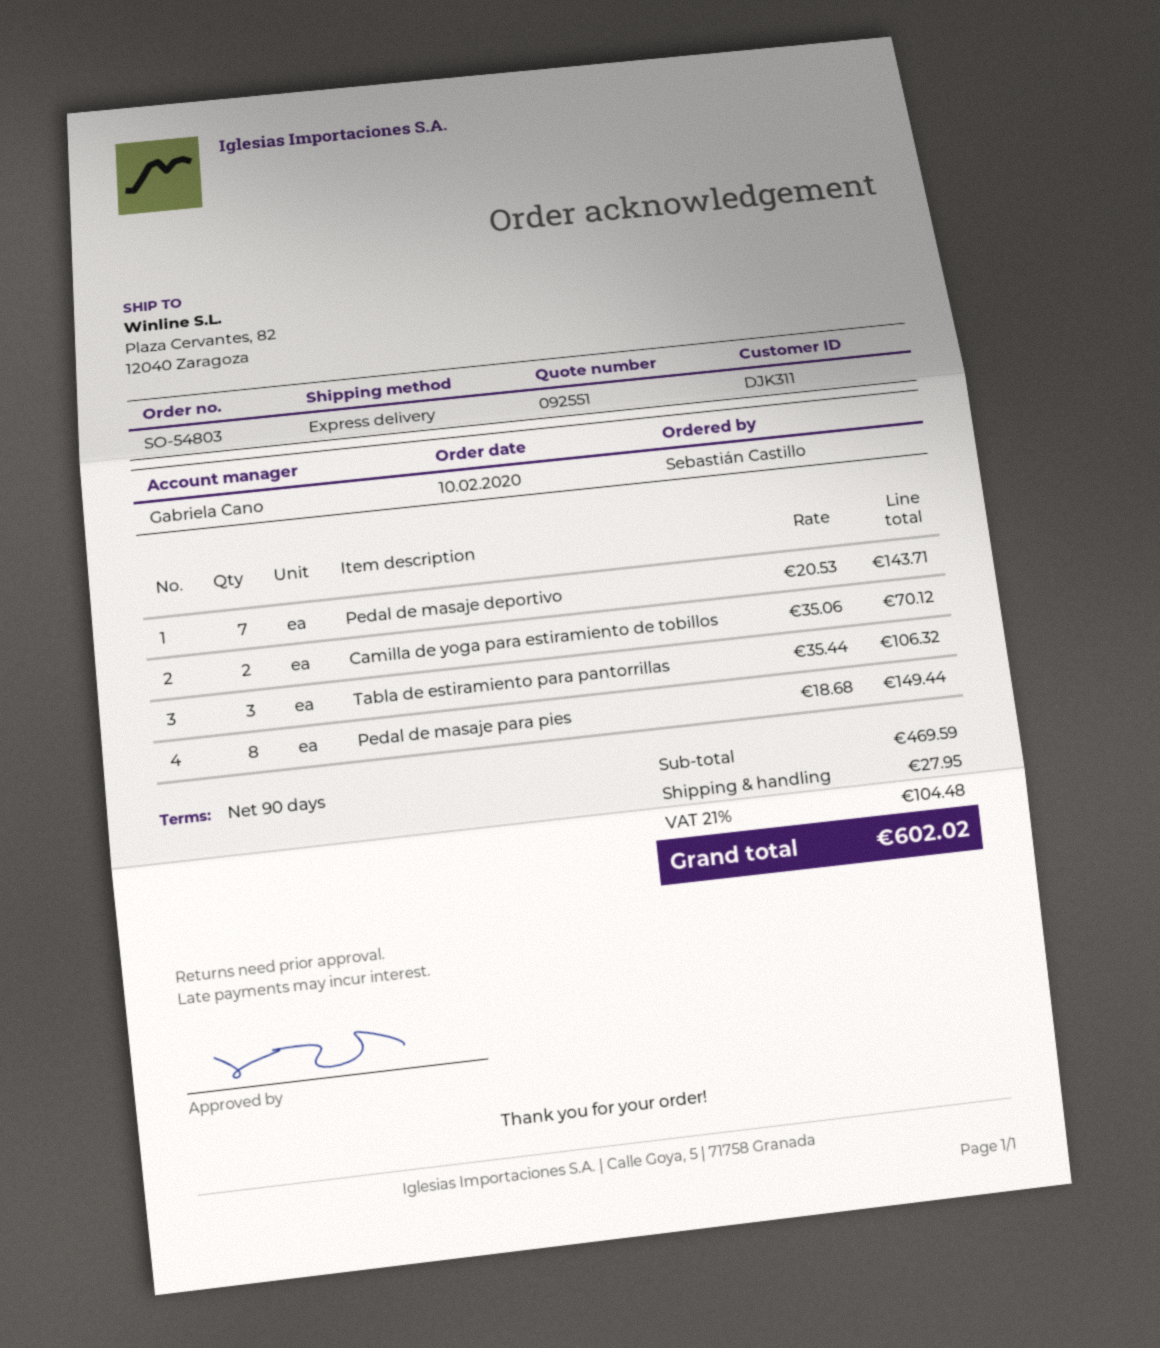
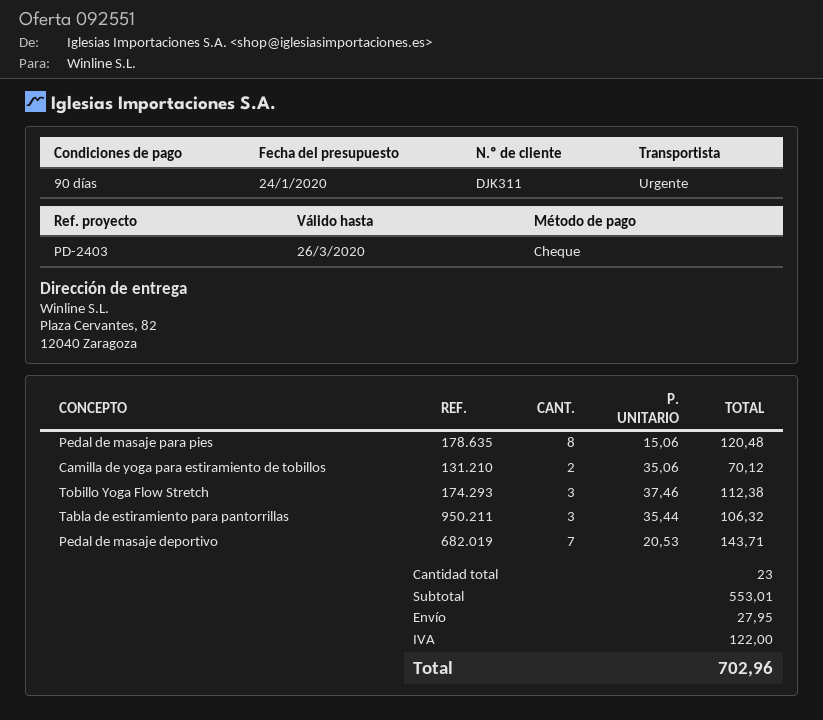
Pedal de masaje para pies: 8 x 18.68 = 149.44 -> 8 x 15.06 = 120.48
Tobillo Yoga Flow Stretch: none -> 3 x 37.46 = 112.38
subtotal: 469.59 -> 553.01
tax: 104.48 -> 122.00
total: 602.02 -> 702.96

